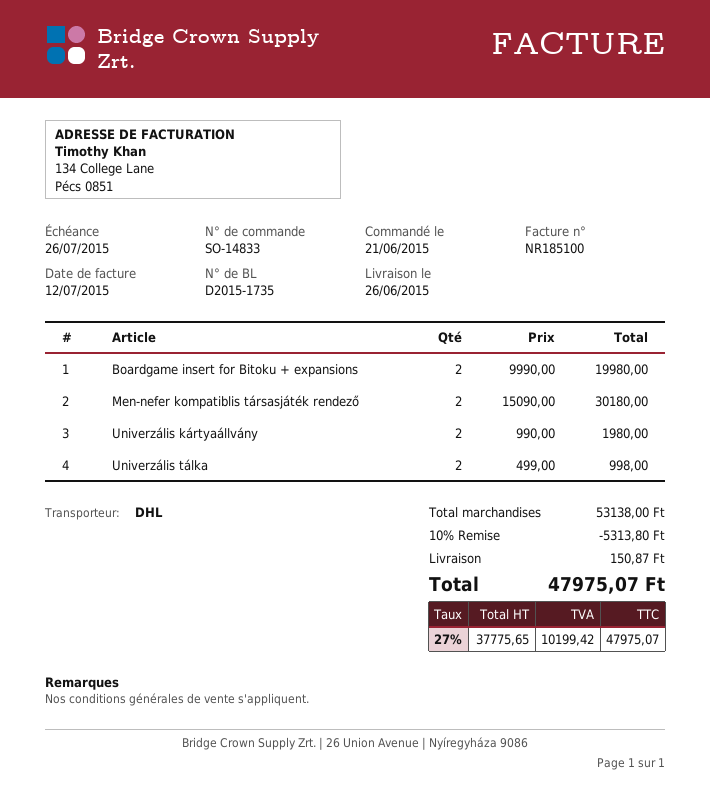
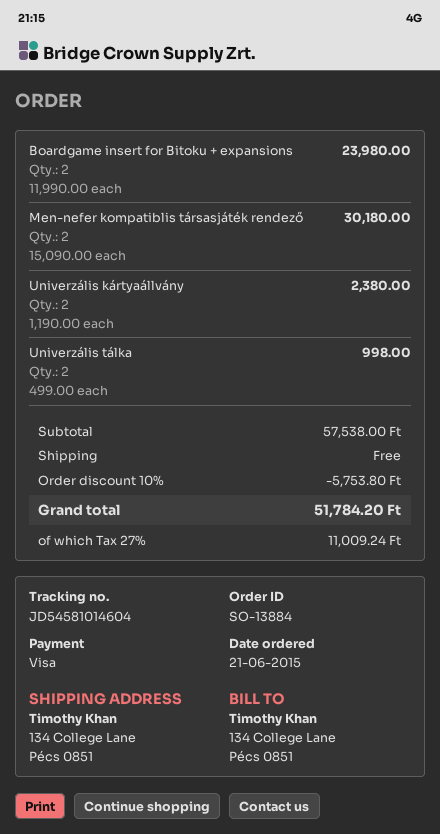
order number: SO-14833 -> SO-13884
Boardgame insert for Bitoku + expansions: 2 x 9990.00 = 19980.00 -> 2 x 11990.00 = 23980.00
Univerzális kártyaállvány: 2 x 990.00 = 1980.00 -> 2 x 1190.00 = 2380.00
subtotal: 53138.00 -> 57538.00
discount: 10% = 5313.80 -> 10% = 5753.80
shipping: 150.87 -> 0.00
tax: 27% = 10199.42 -> 27% = 11009.24
total: 47975.07 -> 51784.20

